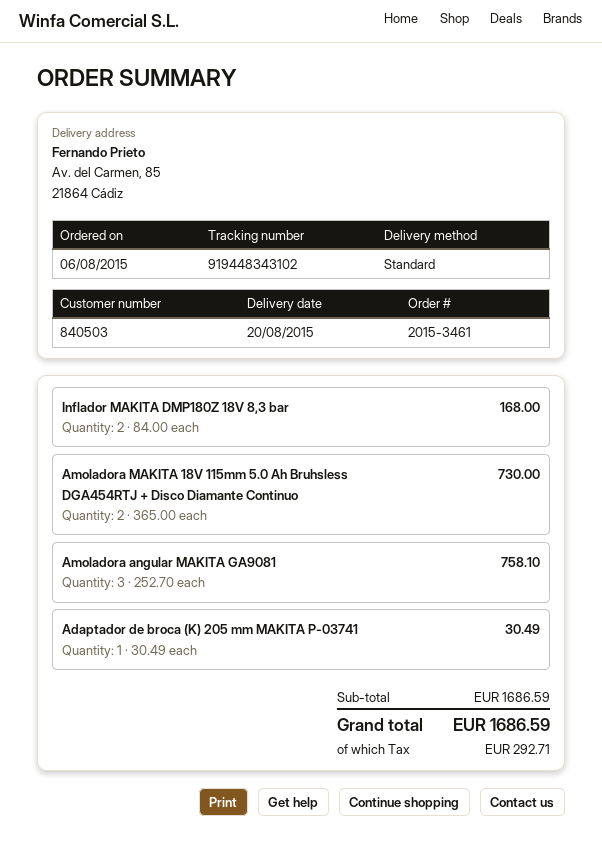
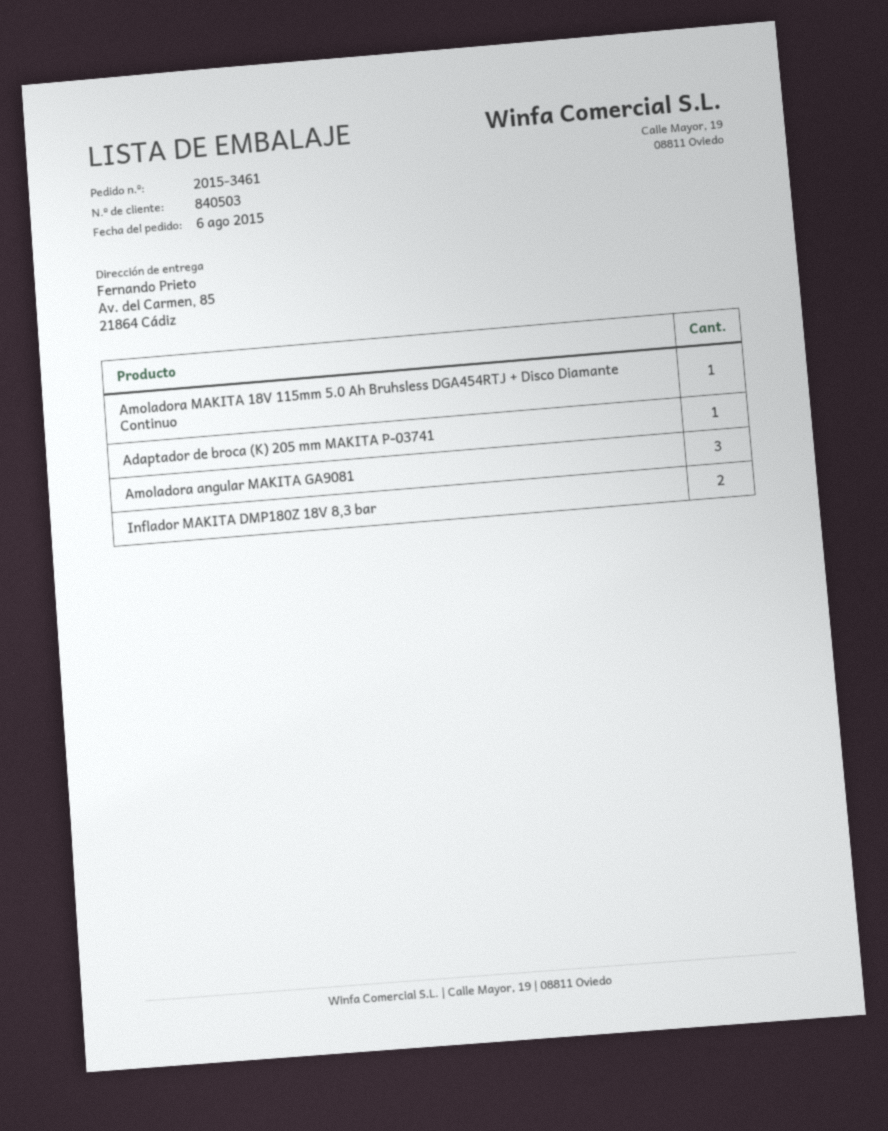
Amoladora MAKITA 18V 115mm 5.0 Ah Bruhsless DGA454RTJ + Disco Diamante Continuo: 2 -> 1

